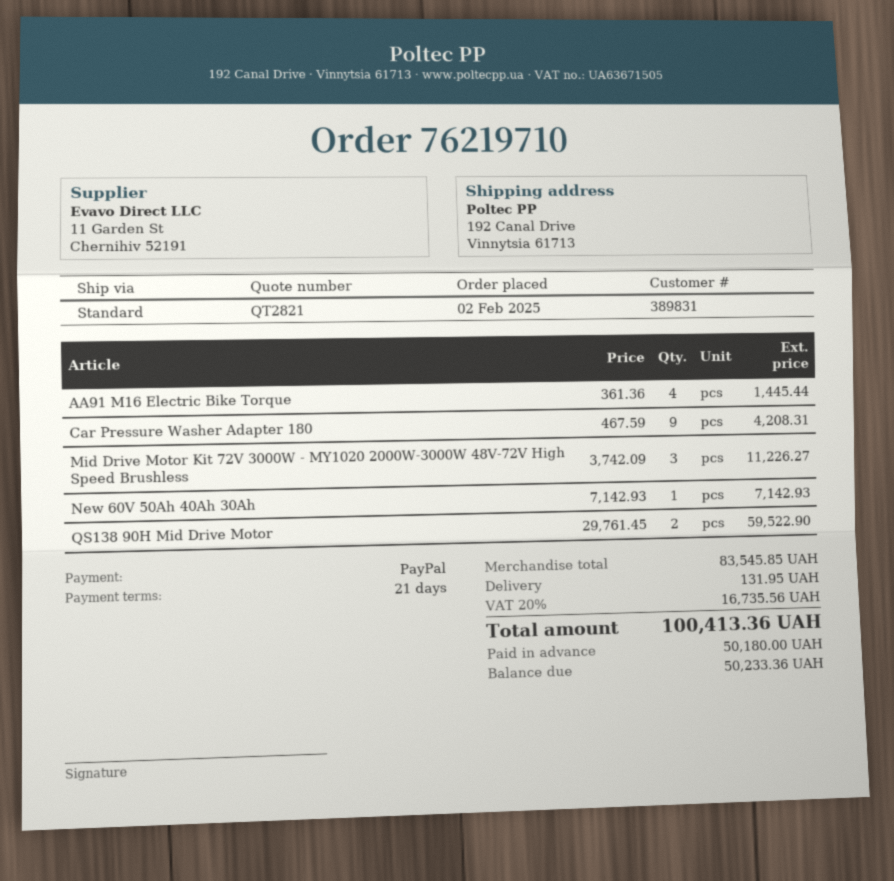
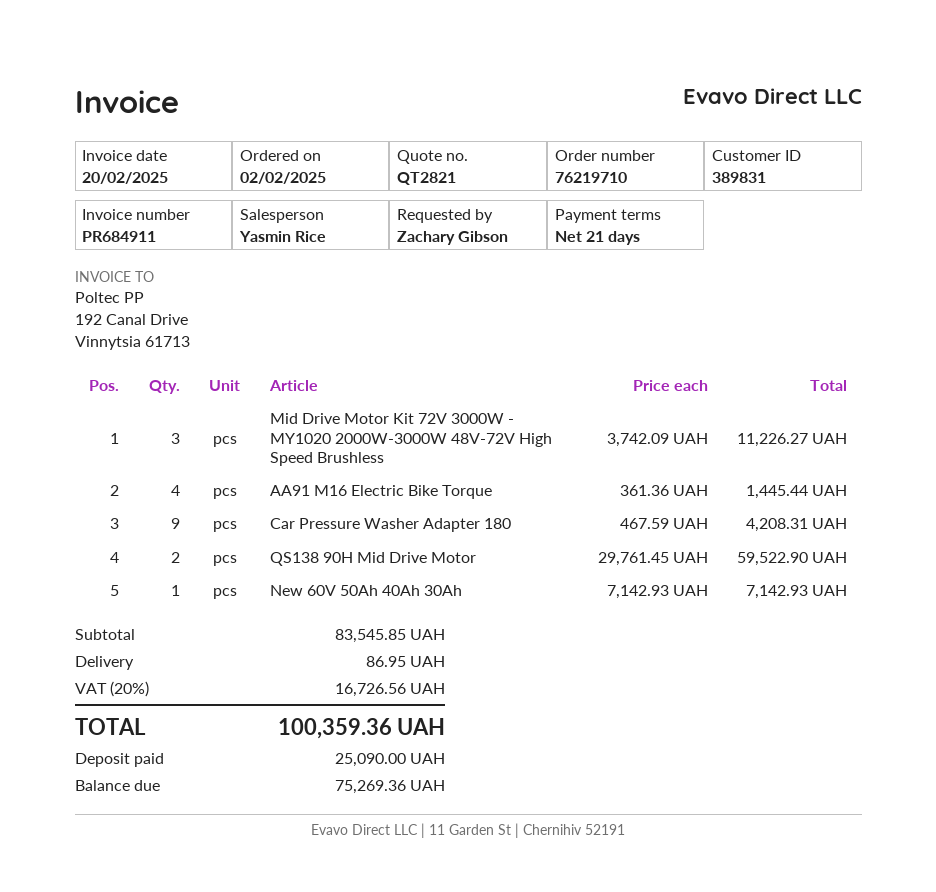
shipping: 131.95 -> 86.95
tax: 20% = 16735.56 -> 20% = 16726.56
total: 100413.36 -> 100359.36
deposit: 50180.00 -> 25090.00
balance: 50233.36 -> 75269.36

